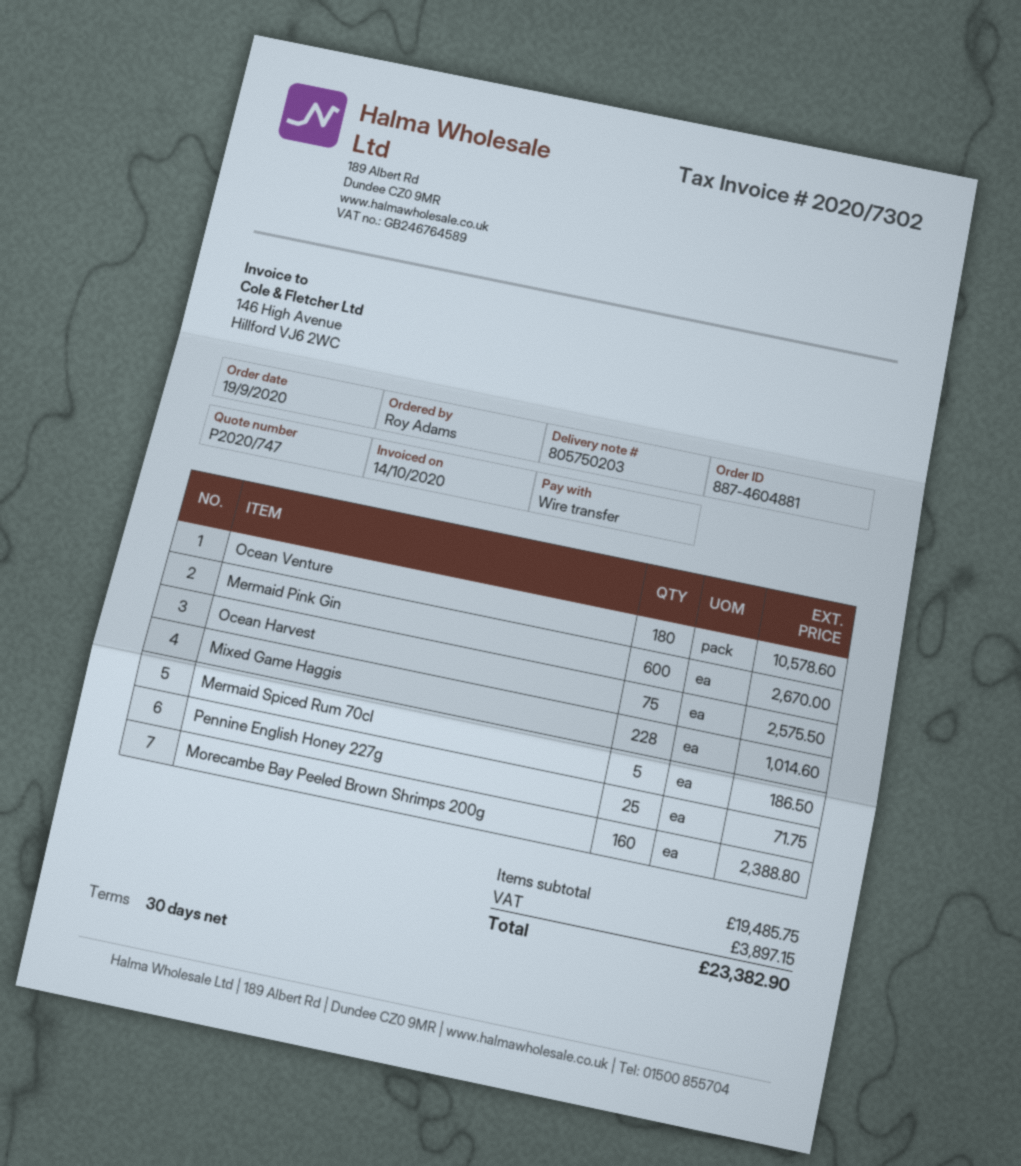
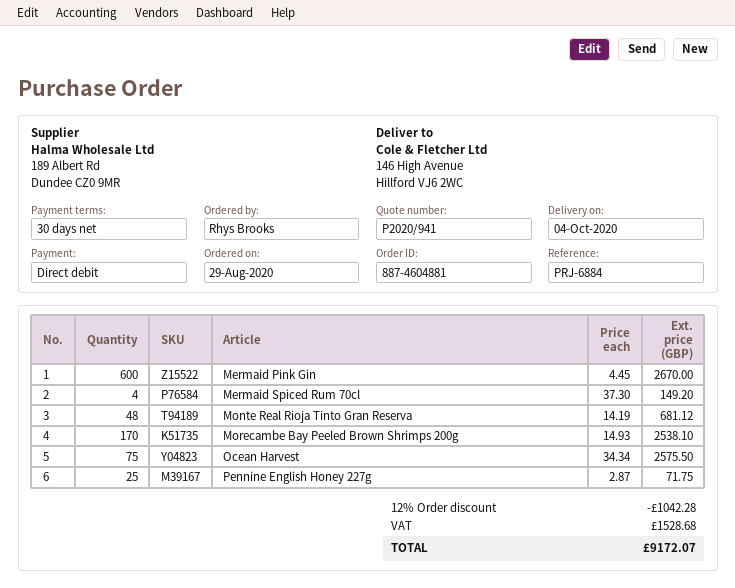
quote number: P2020/747 -> P2020/941
order date: 2020-09-19 -> 2020-08-29
ordered by: Roy Adams -> Rhys Brooks
payment method: bank transfer -> direct debit
Ocean Venture: 180 for 10578.60 -> none
Mixed Game Haggis: 228 for 1014.60 -> none
Mermaid Spiced Rum 70cl: 5 for 186.50 -> 4 for 149.20
Morecambe Bay Peeled Brown Shrimps 200g: 160 for 2388.80 -> 170 for 2538.10
Monte Real Rioja Tinto Gran Reserva: none -> 48 for 681.12
discount: none -> 12% = 1042.28
tax: 3897.15 -> 1528.68
total: 23382.90 -> 9172.07

